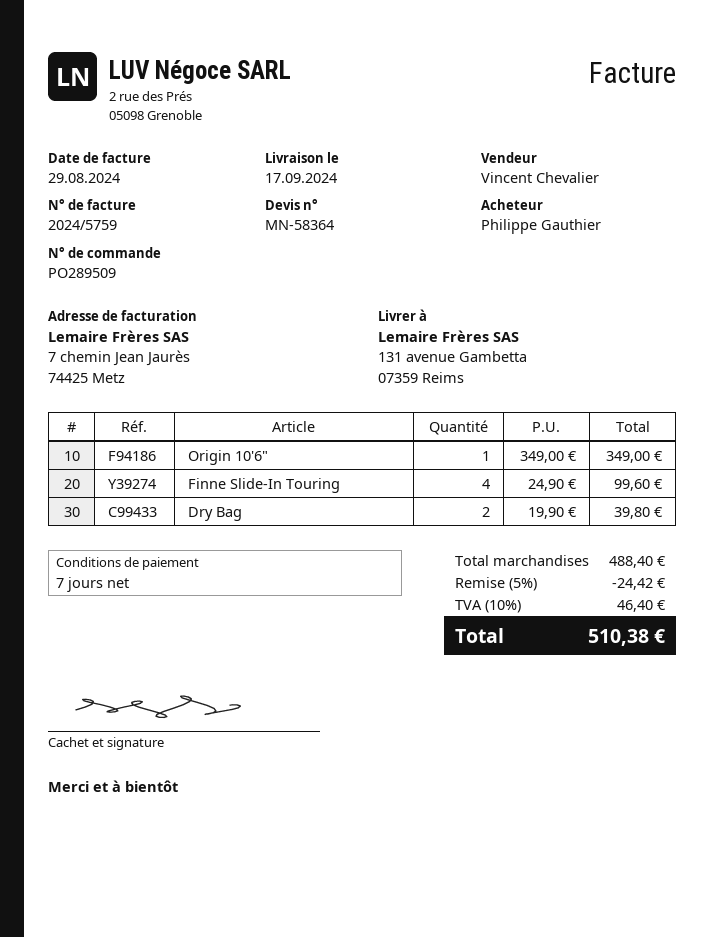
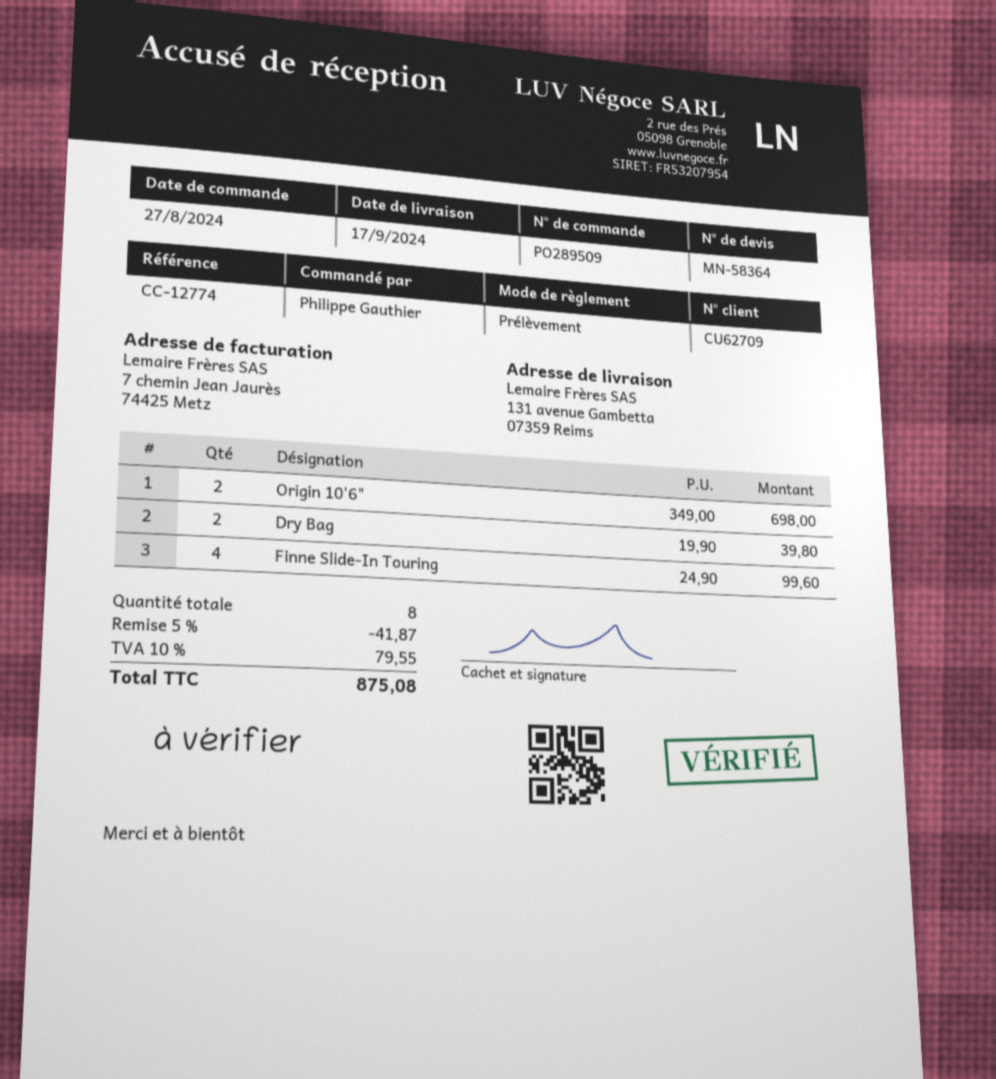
Origin 10'6": 1 x 349.00 = 349.00 -> 2 x 349.00 = 698.00
discount: 5% = 24.42 -> 5% = 41.87
tax: 10% = 46.40 -> 10% = 79.55
total: 510.38 -> 875.08

